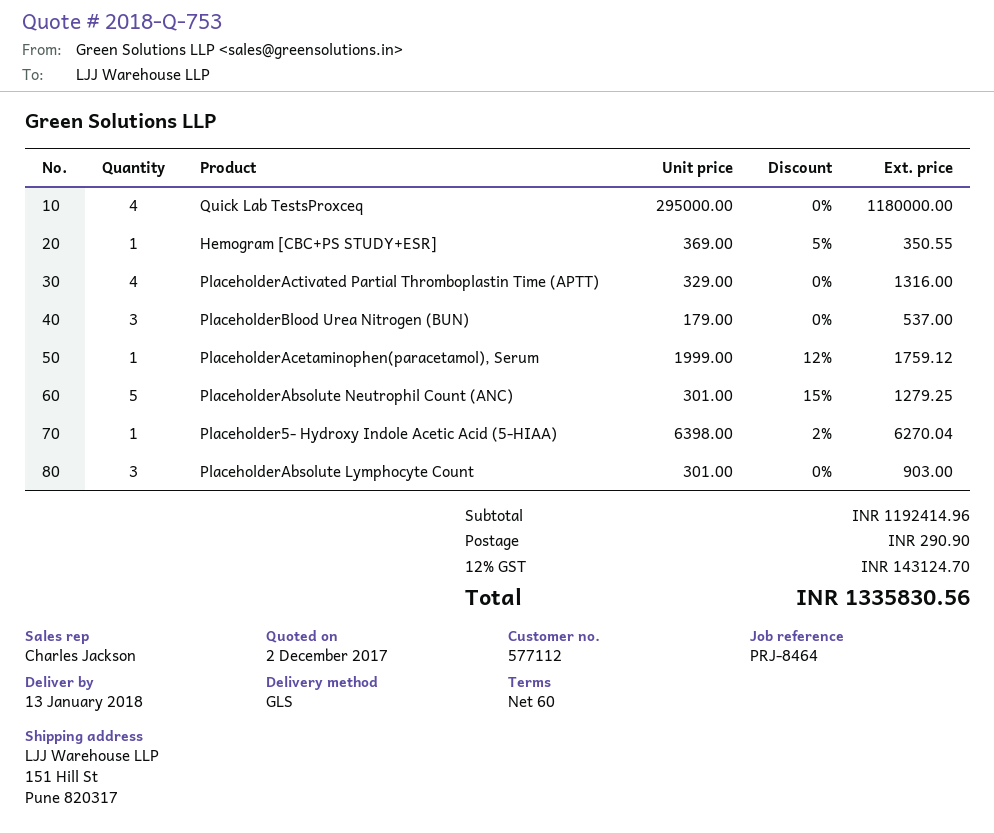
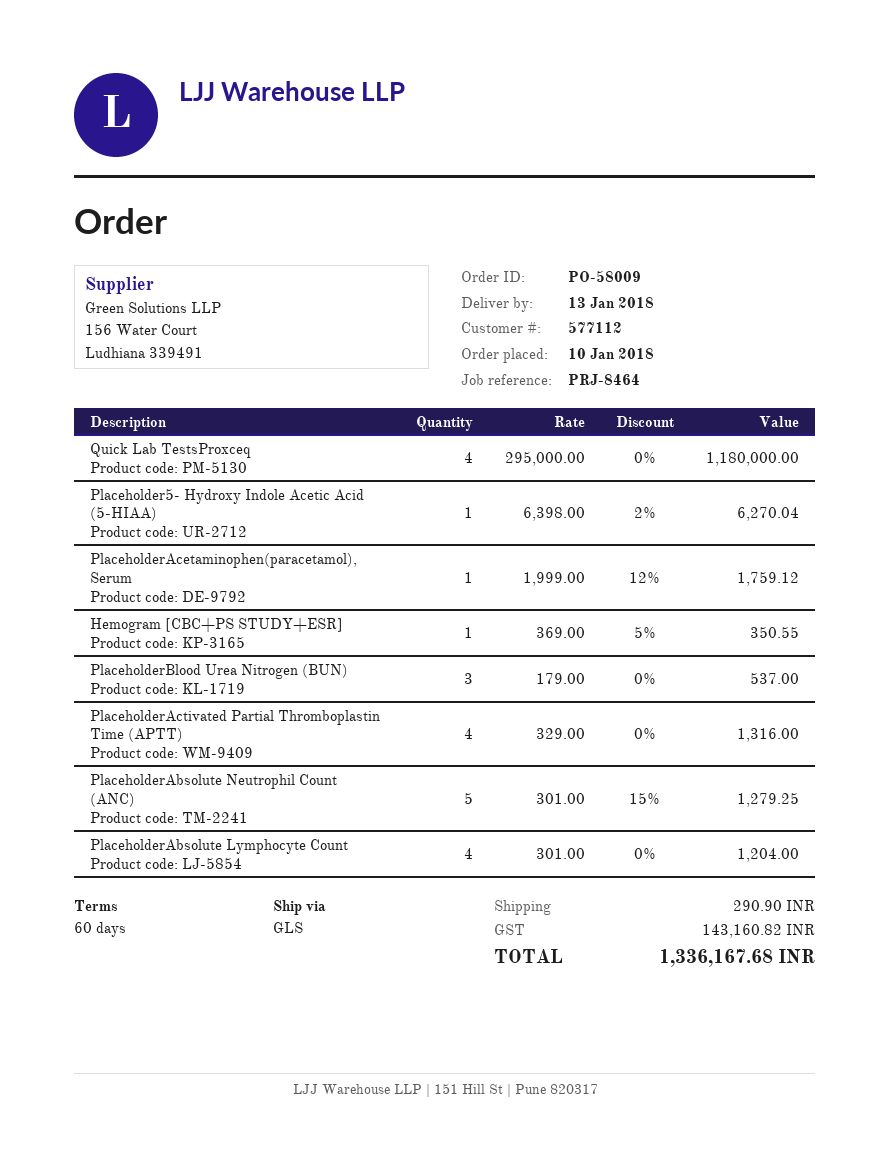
PlaceholderAbsolute Lymphocyte Count: 3 x 301.00 = 903.00 -> 4 x 301.00 = 1204.00
tax: 143124.70 -> 143160.82
total: 1335830.56 -> 1336167.68

